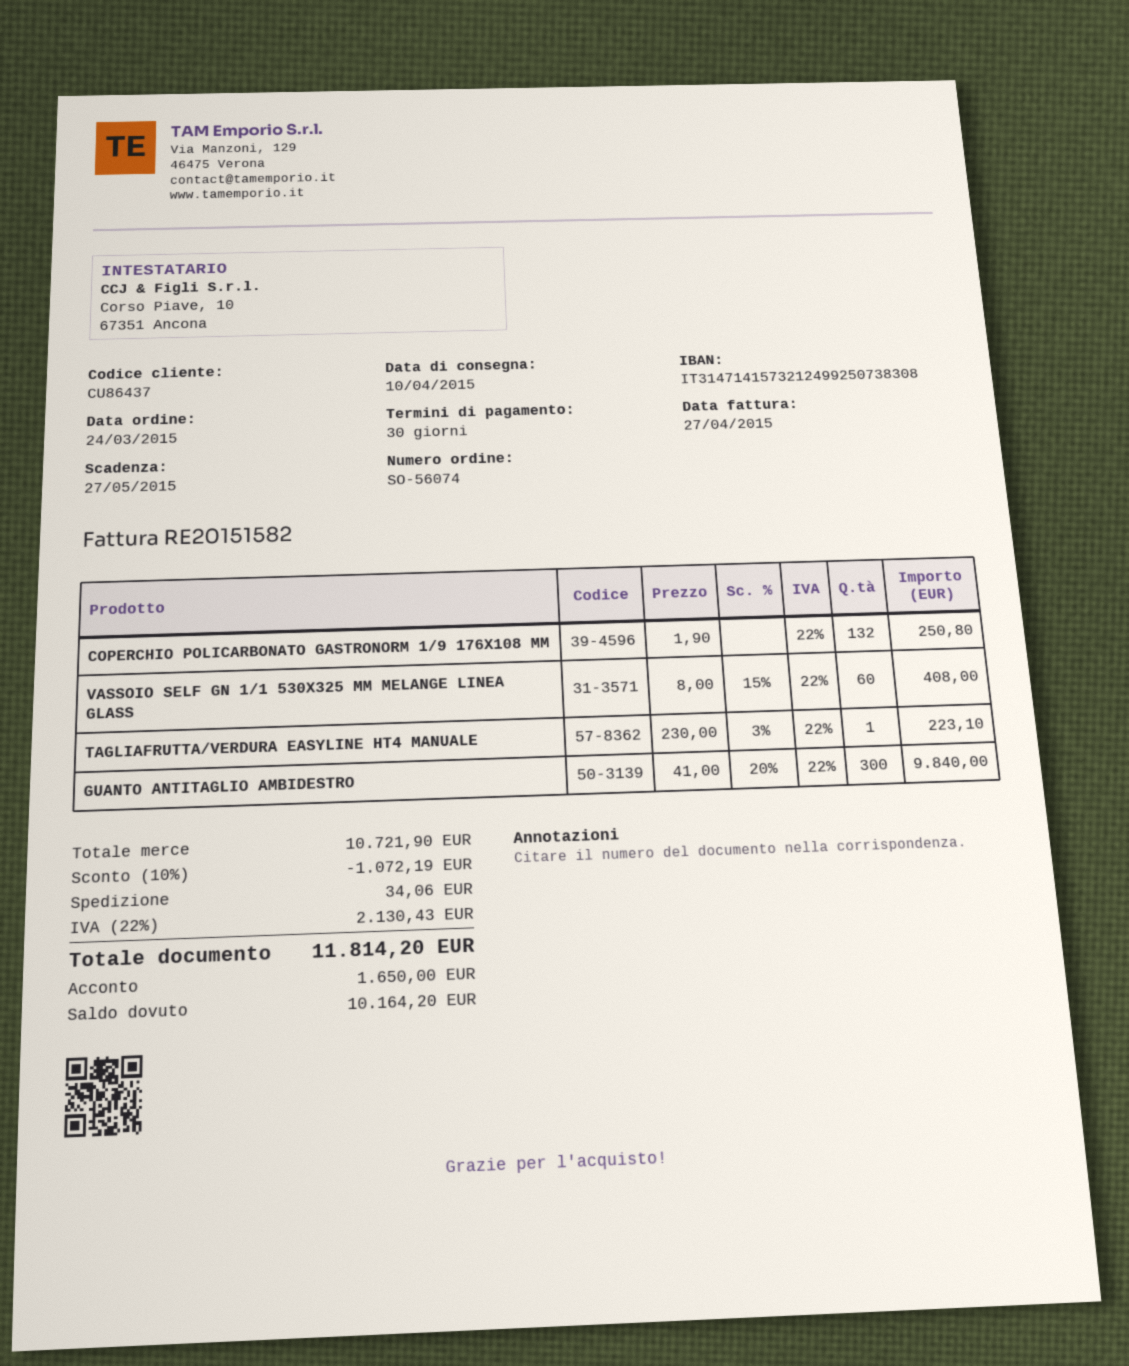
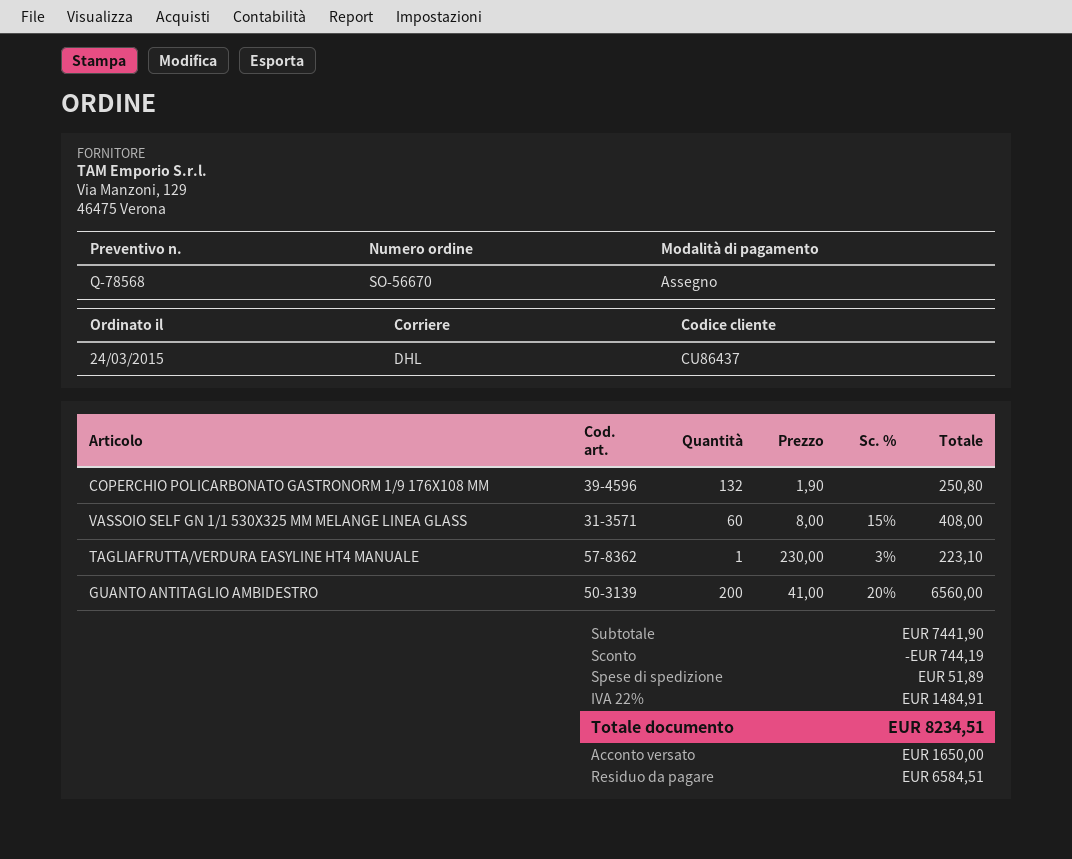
order number: SO-56074 -> SO-56670
GUANTO ANTITAGLIO AMBIDESTRO: 300 x 41.00 - 20% = 9840.00 -> 200 x 41.00 - 20% = 6560.00
subtotal: 10721.90 -> 7441.90
discount: 1072.19 -> 744.19
shipping: 34.06 -> 51.89
tax: 22% = 2130.43 -> 22% = 1484.91
total: 11814.20 -> 8234.51
balance: 10164.20 -> 6584.51

